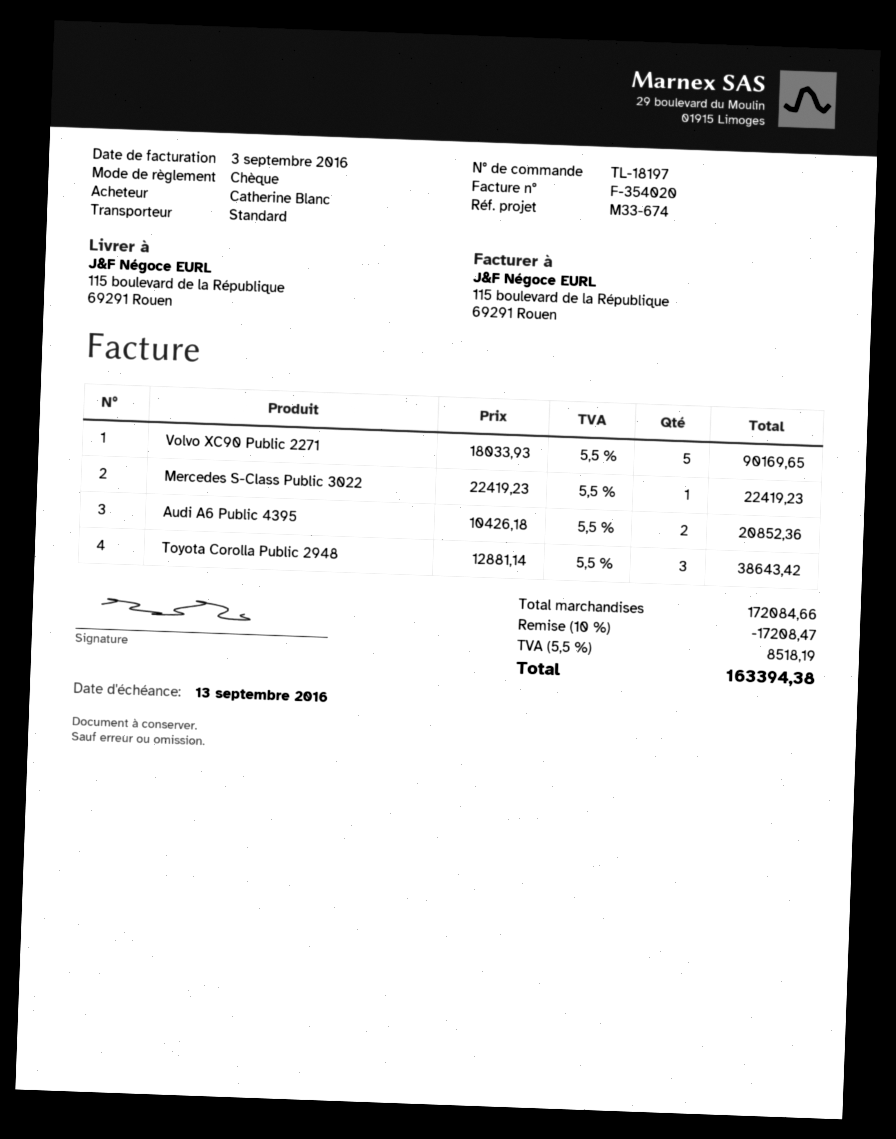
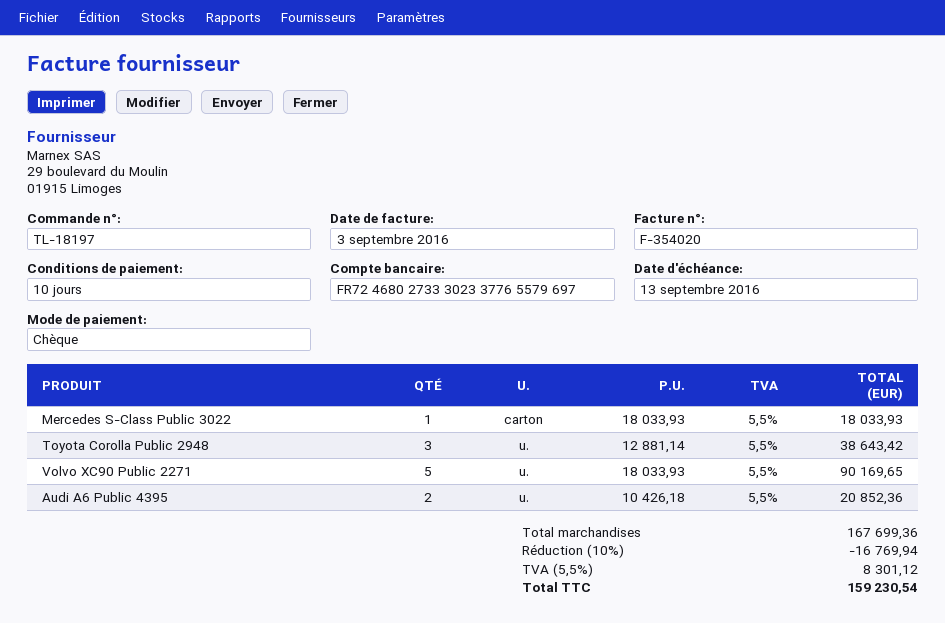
Mercedes S-Class Public 3022: 1 x 22419.23 = 22419.23 -> 1 x 18033.93 = 18033.93
subtotal: 172084.66 -> 167699.36
discount: 10% = 17208.47 -> 10% = 16769.94
tax: 5.5% = 8518.19 -> 5.5% = 8301.12
total: 163394.38 -> 159230.54

